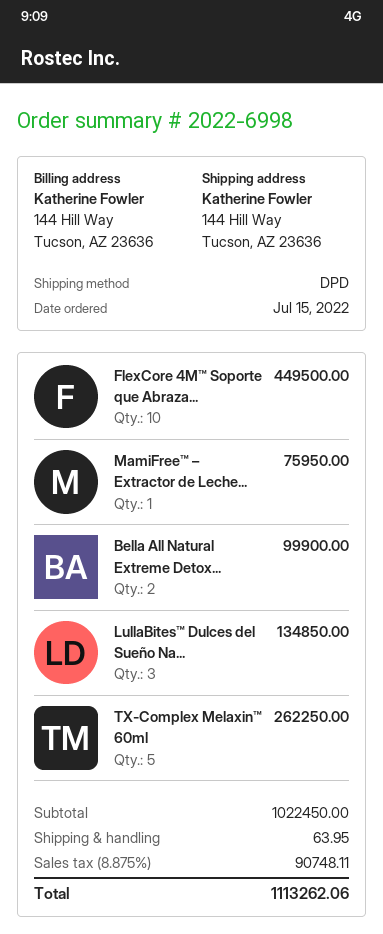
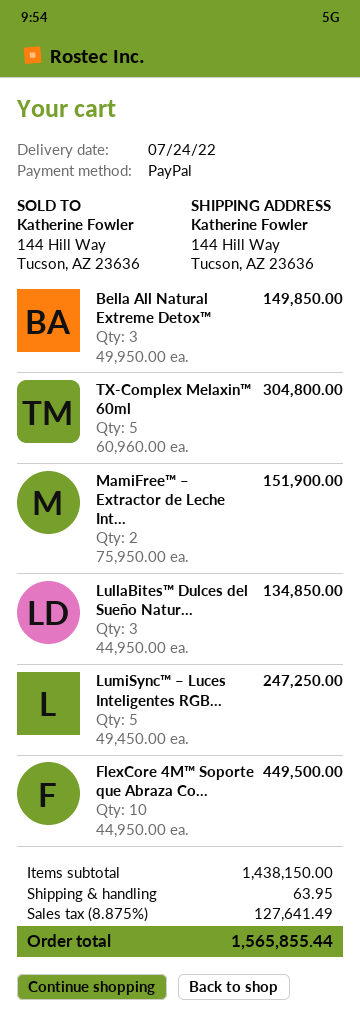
MamiFree™ – Extractor de Leche...: 1 for 75950.00 -> 2 for 151900.00
Bella All Natural Extreme Detox...: 2 for 99900.00 -> 3 for 149850.00
TX-Complex Melaxin™ 60ml: 5 for 262250.00 -> 5 for 304800.00
LumiSync™ – Luces Inteligentes RGB...: none -> 5 for 247250.00
subtotal: 1022450.00 -> 1438150.00
tax: 8.875% = 90748.11 -> 8.875% = 127641.49
total: 1113262.06 -> 1565855.44

